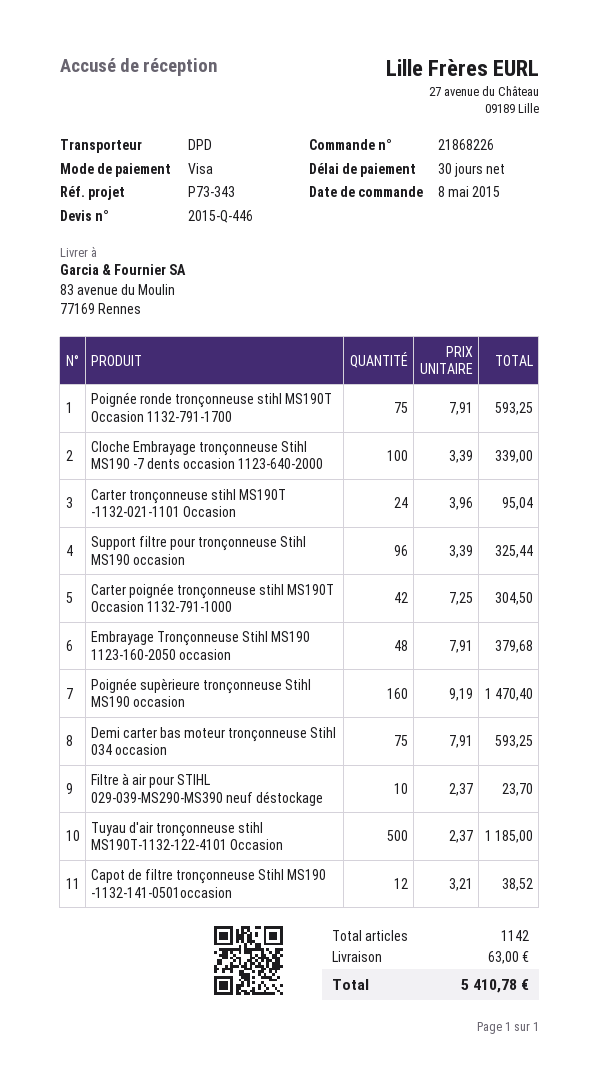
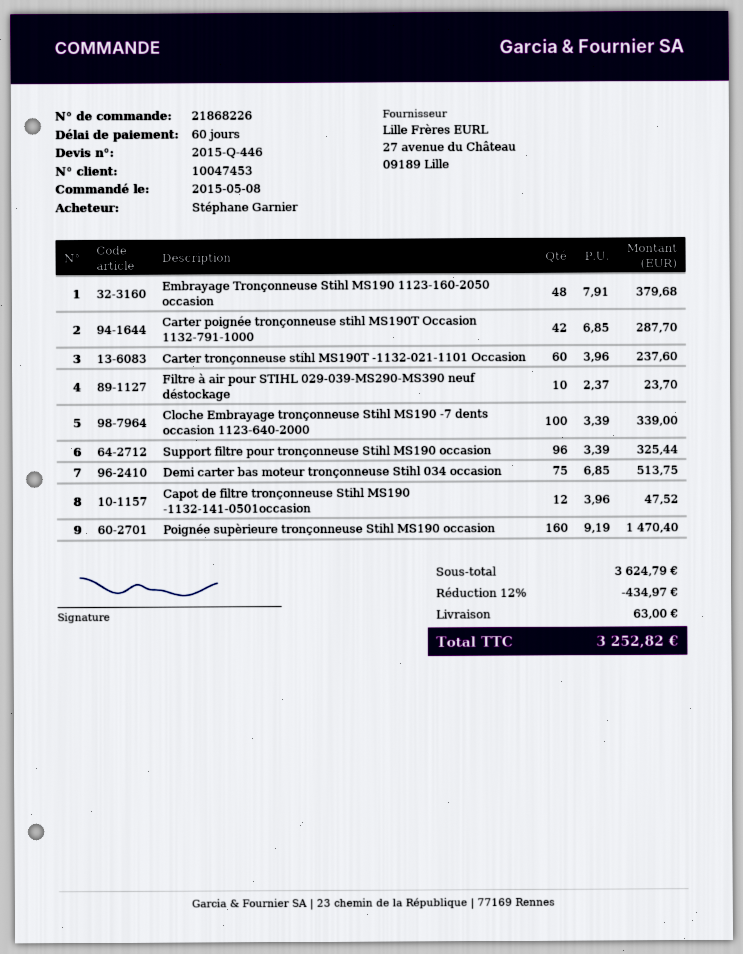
payment terms: 30 days -> 60 days
Poignée ronde tronçonneuse stihl MS190T Occasion 1132-791-1700: 75 x 7.91 = 593.25 -> none
Carter tronçonneuse stihl MS190T -1132-021-1101 Occasion: 24 x 3.96 = 95.04 -> 60 x 3.96 = 237.60
Carter poignée tronçonneuse stihl MS190T Occasion 1132-791-1000: 42 x 7.25 = 304.50 -> 42 x 6.85 = 287.70
Demi carter bas moteur tronçonneuse Stihl 034 occasion: 75 x 7.91 = 593.25 -> 75 x 6.85 = 513.75
Tuyau d'air tronçonneuse stihl MS190T-1132-122-4101 Occasion: 500 x 2.37 = 1185.00 -> none
Capot de filtre tronçonneuse Stihl MS190 -1132-141-0501occasion: 12 x 3.21 = 38.52 -> 12 x 3.96 = 47.52
discount: none -> 12% = 434.97
total: 5410.78 -> 3252.82

